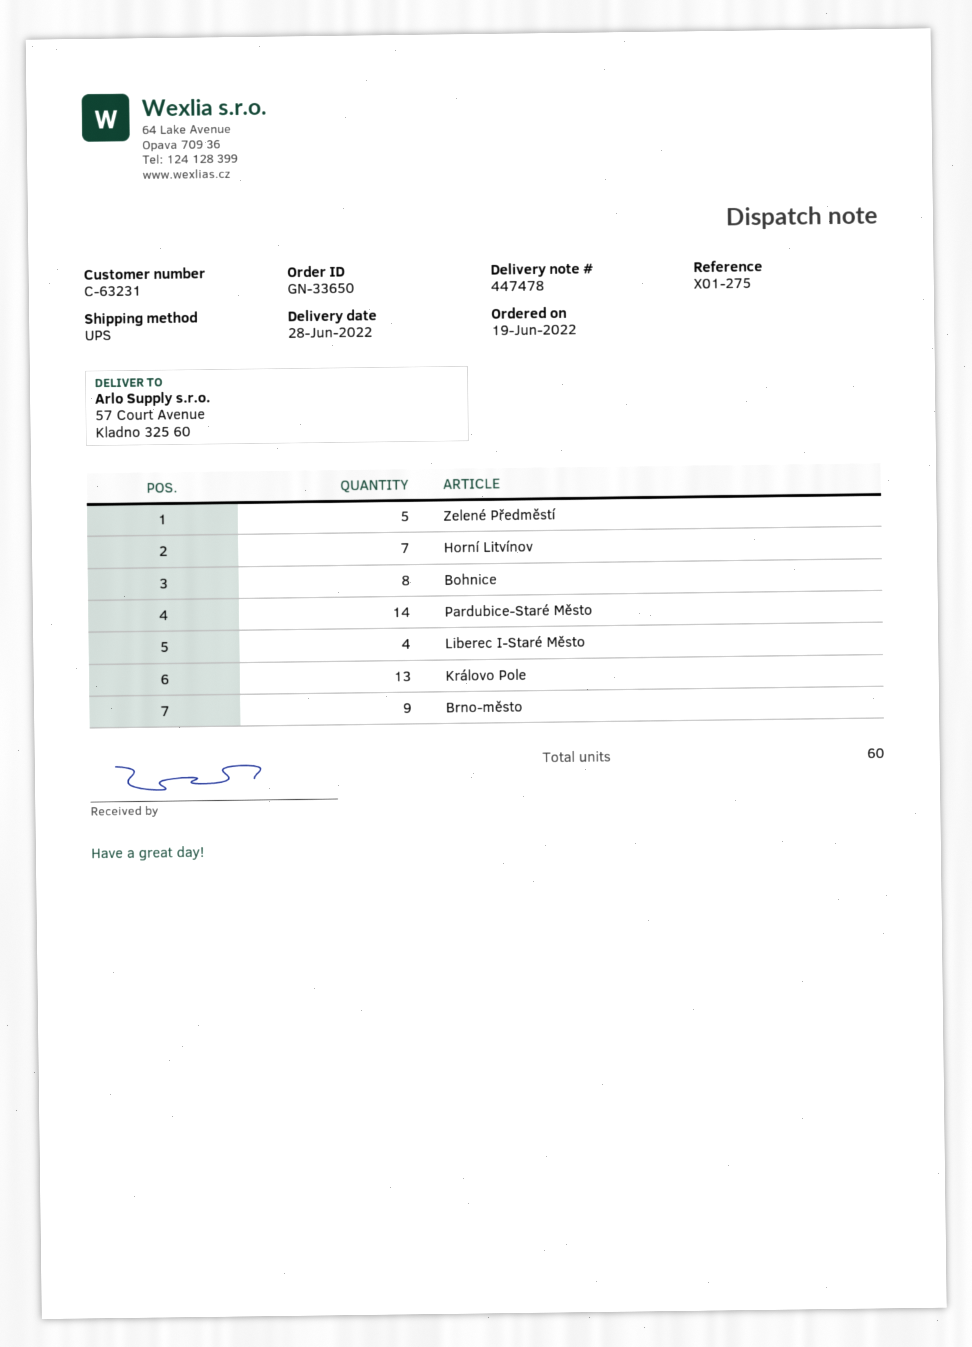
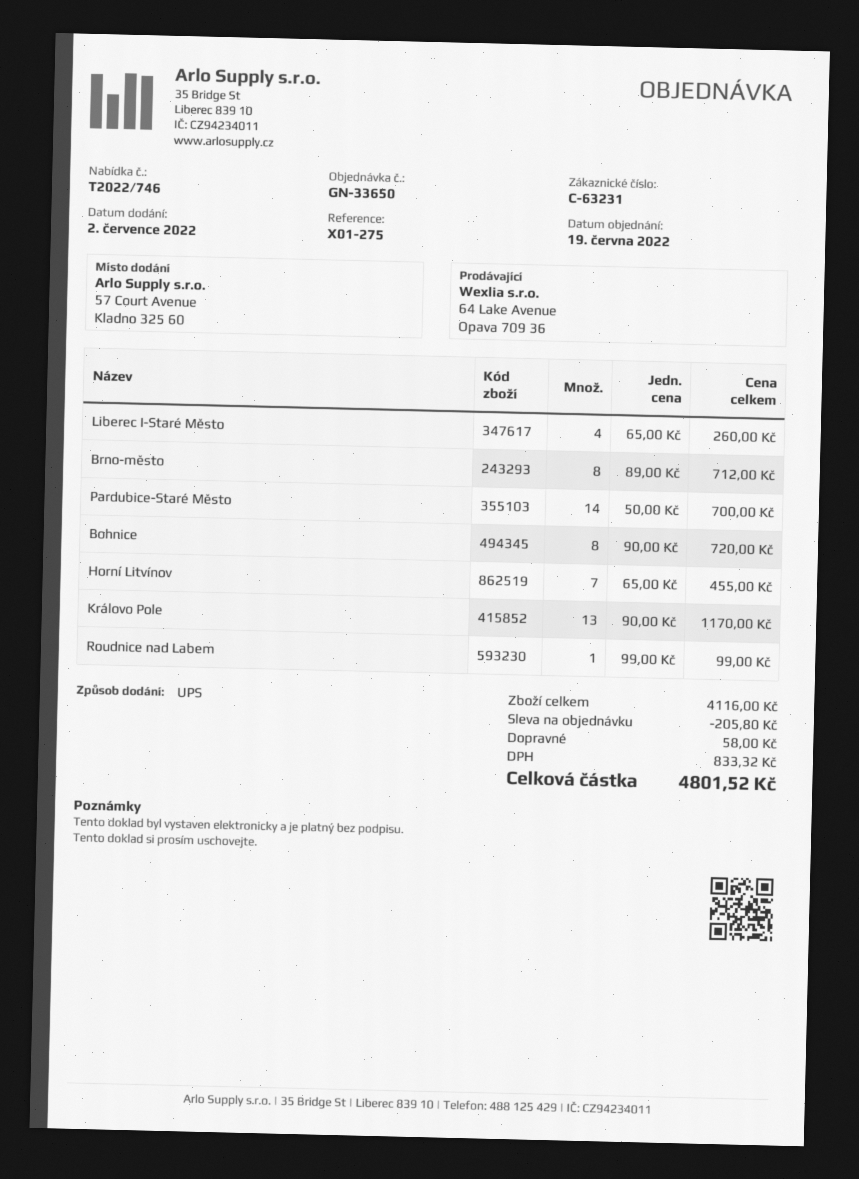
delivery date: 2022-06-28 -> 2022-07-02
Zelené Předměstí: 5 -> none
Brno-město: 9 -> 8
Roudnice nad Labem: none -> 1

